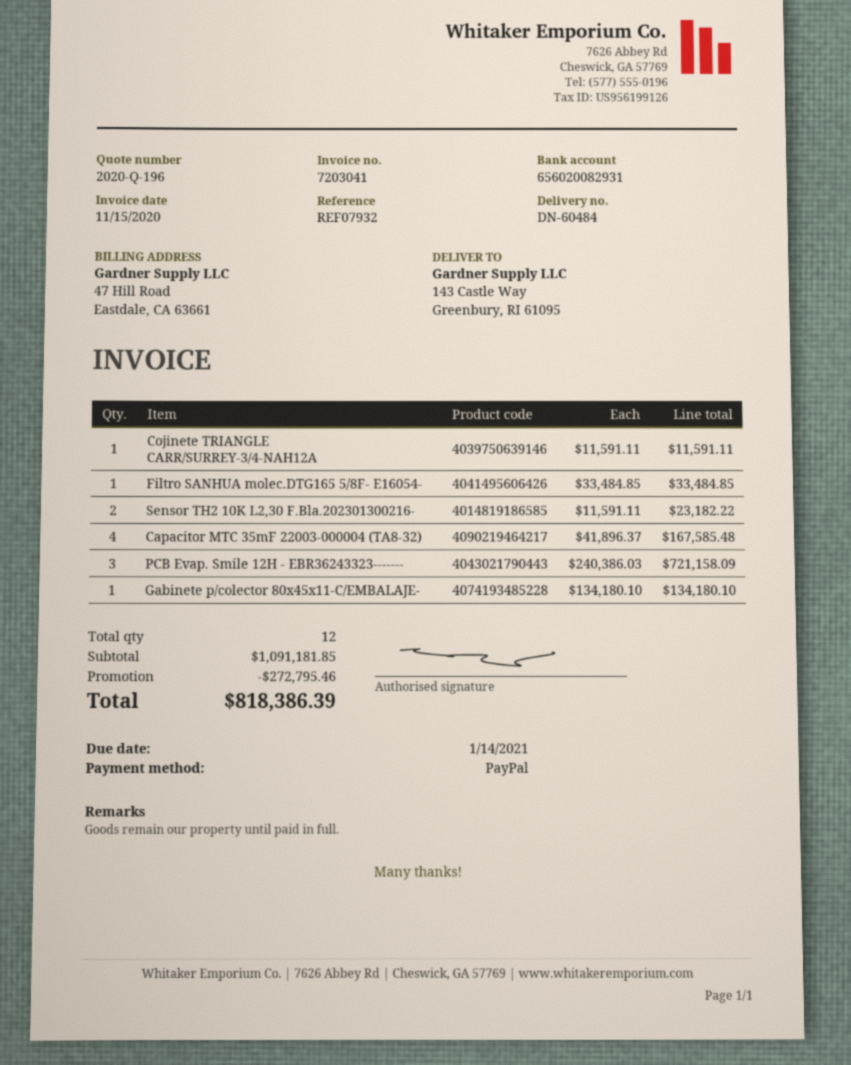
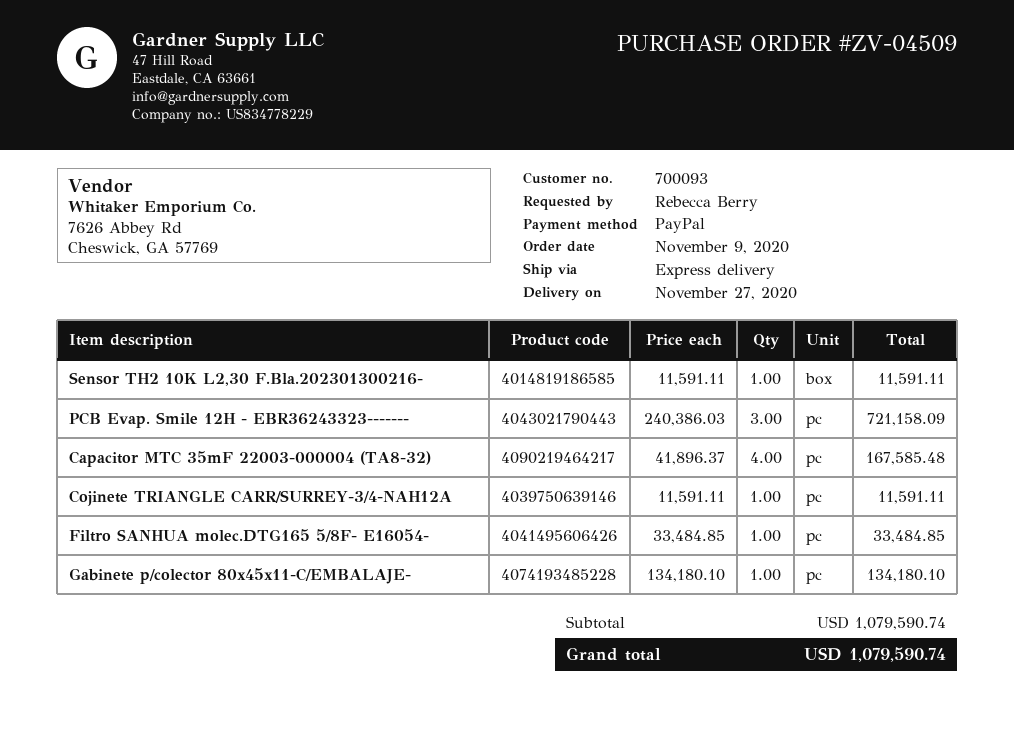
Sensor TH2 10K L2,30 F.Bla.202301300216-: 2 x 11591.11 = 23182.22 -> 1 x 11591.11 = 11591.11
subtotal: 1091181.85 -> 1079590.74
discount: 272795.46 -> none
total: 818386.39 -> 1079590.74

